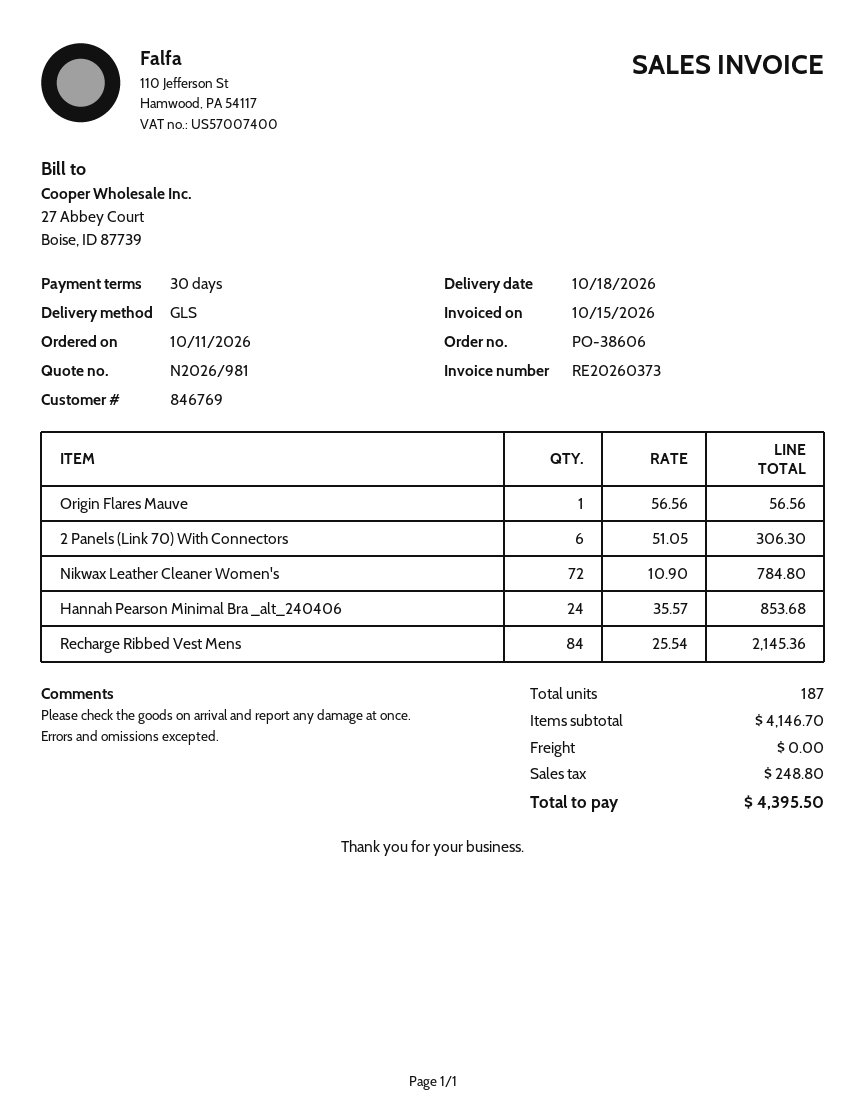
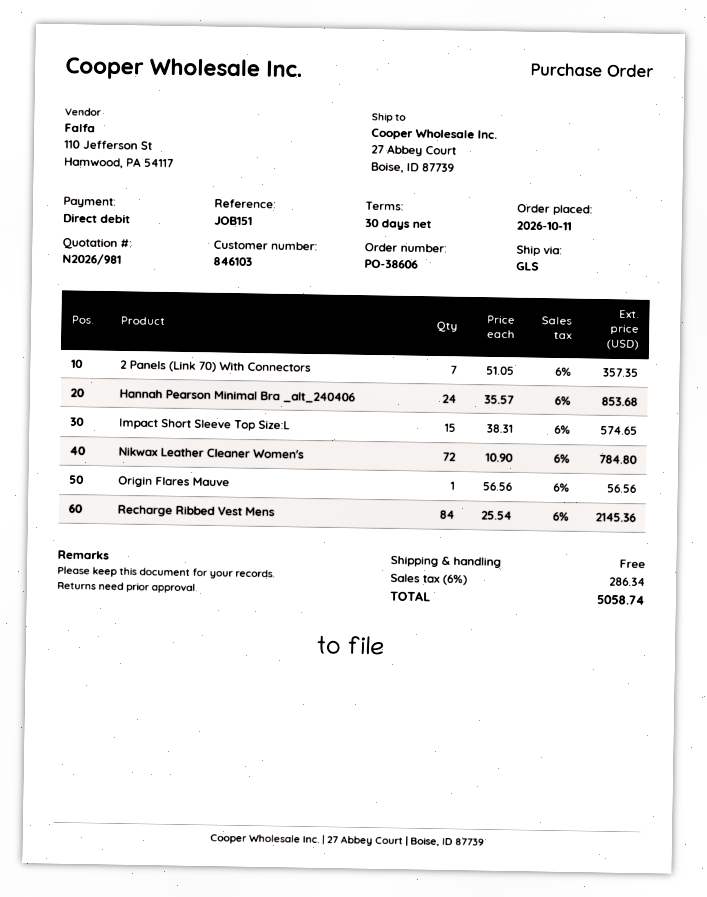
customer number: 846769 -> 846103
2 Panels (Link 70) With Connectors: 6 x 51.05 = 306.30 -> 7 x 51.05 = 357.35
Impact Short Sleeve Top Size:L: none -> 15 x 38.31 = 574.65
tax: 248.80 -> 286.34
total: 4395.50 -> 5058.74

